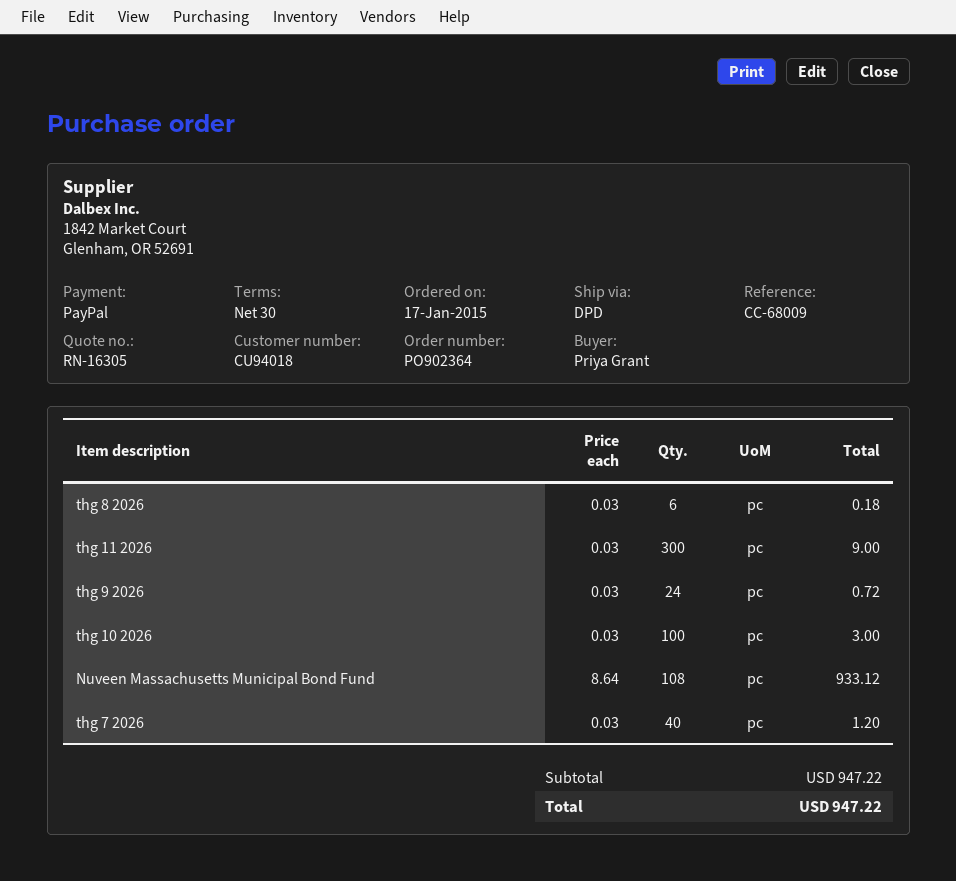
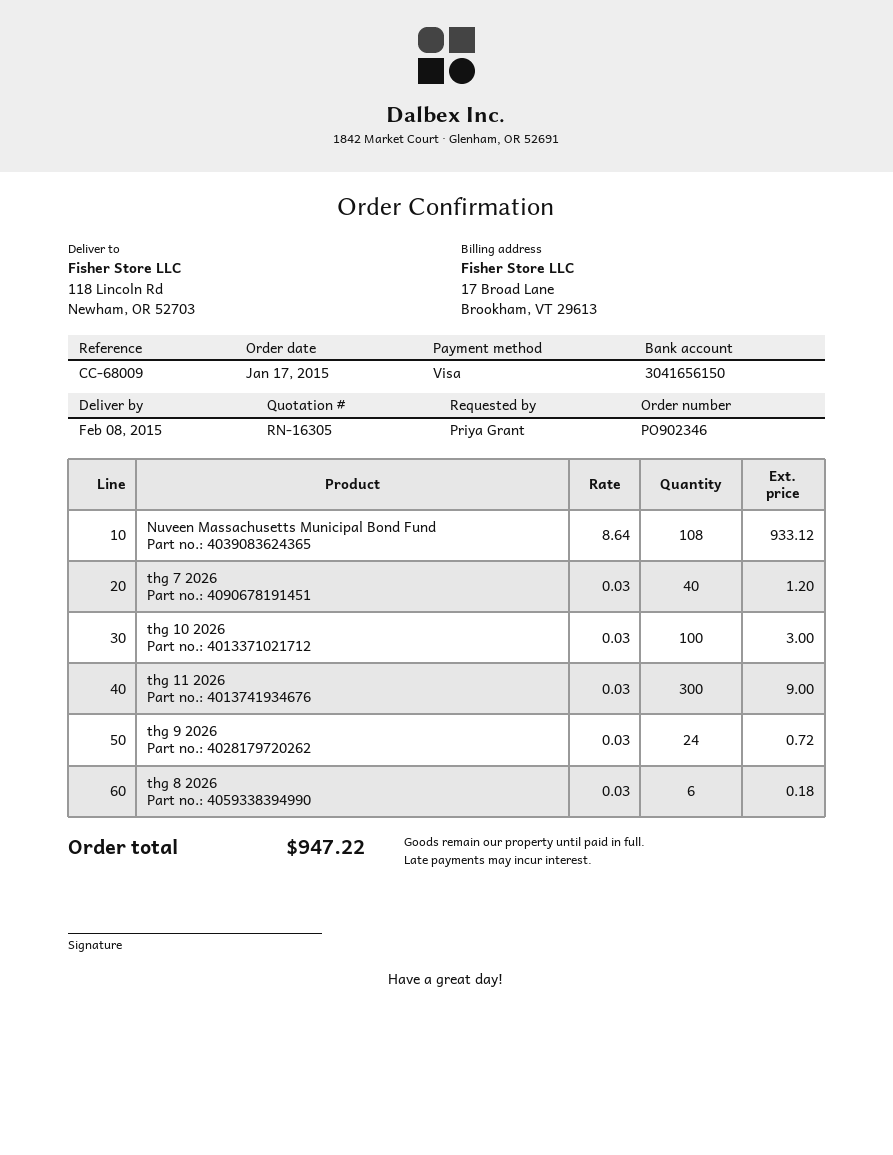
order number: PO902364 -> PO902346
payment method: PayPal -> Visa

